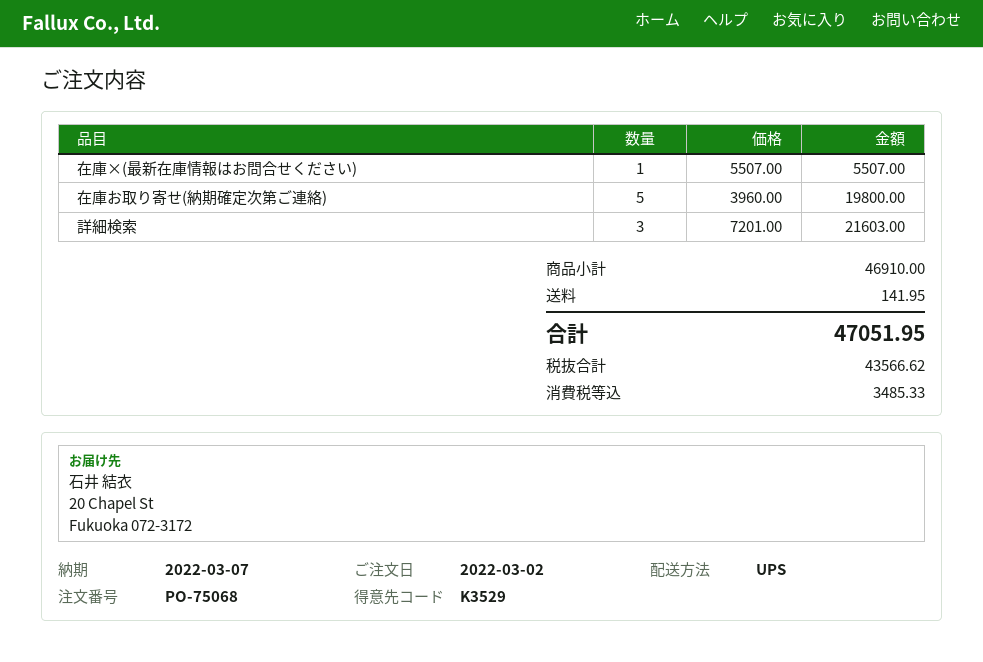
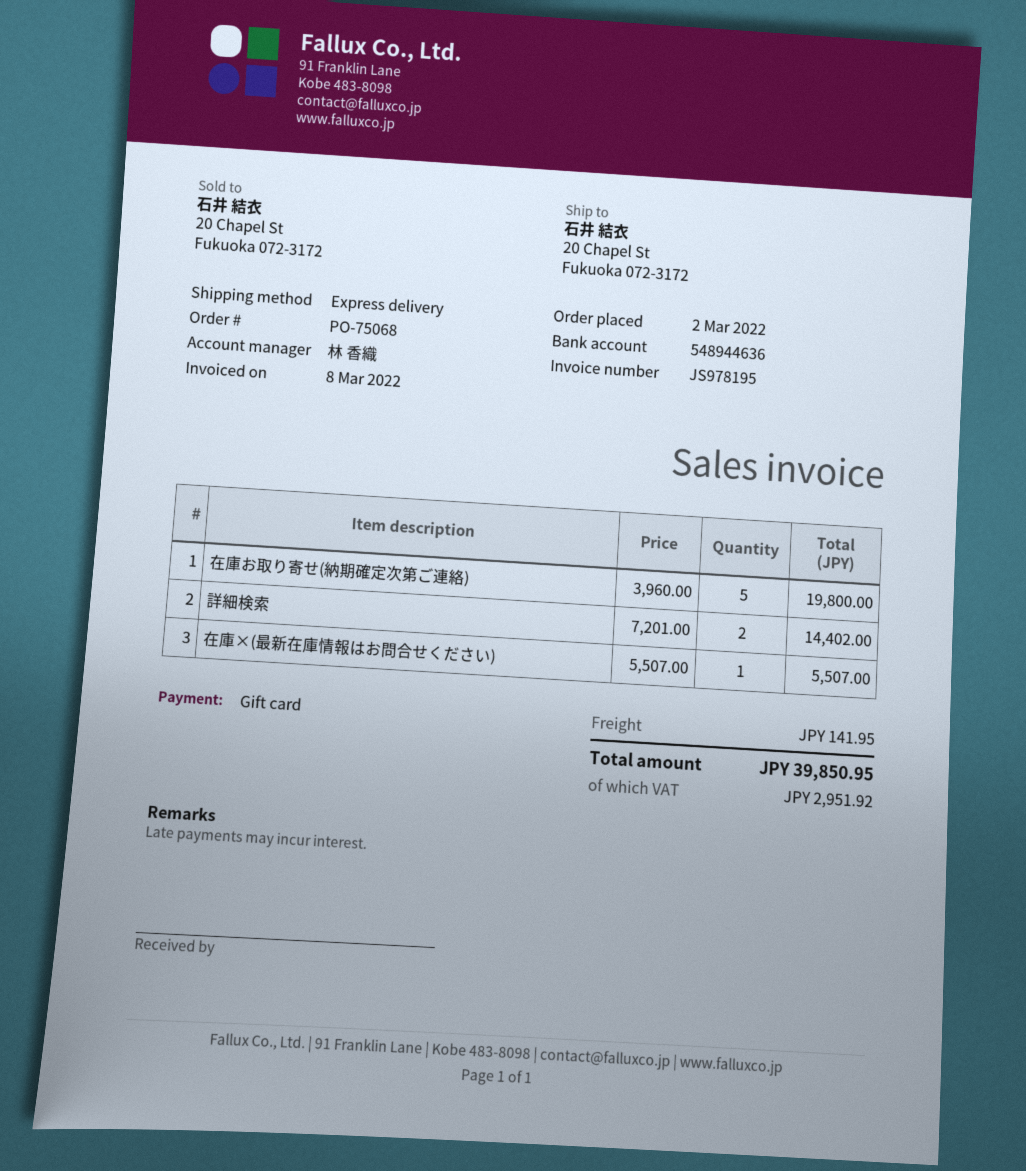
shipping method: UPS -> express
詳細検索: 3 x 7201.00 = 21603.00 -> 2 x 7201.00 = 14402.00
tax: 3485.33 -> 2951.92
total: 47051.95 -> 39850.95

